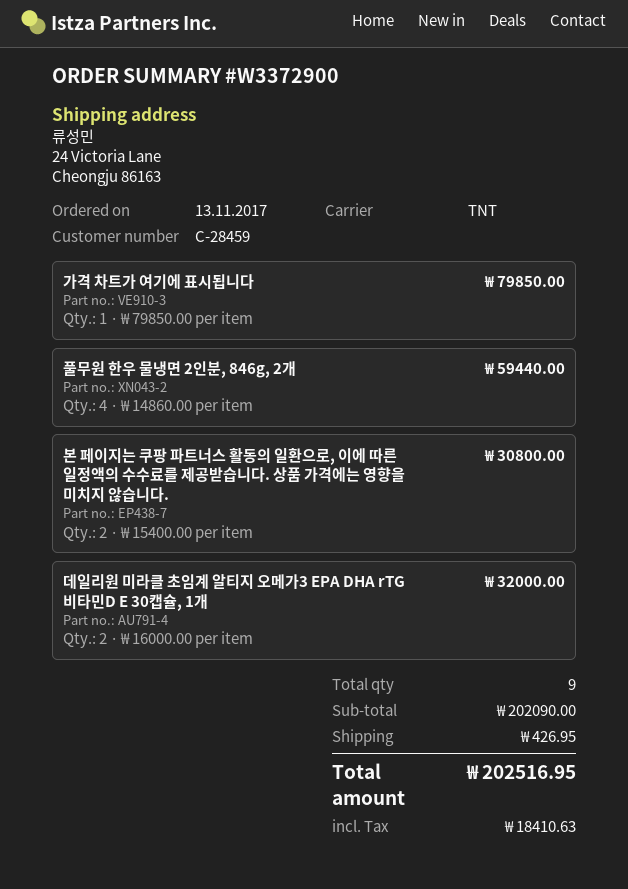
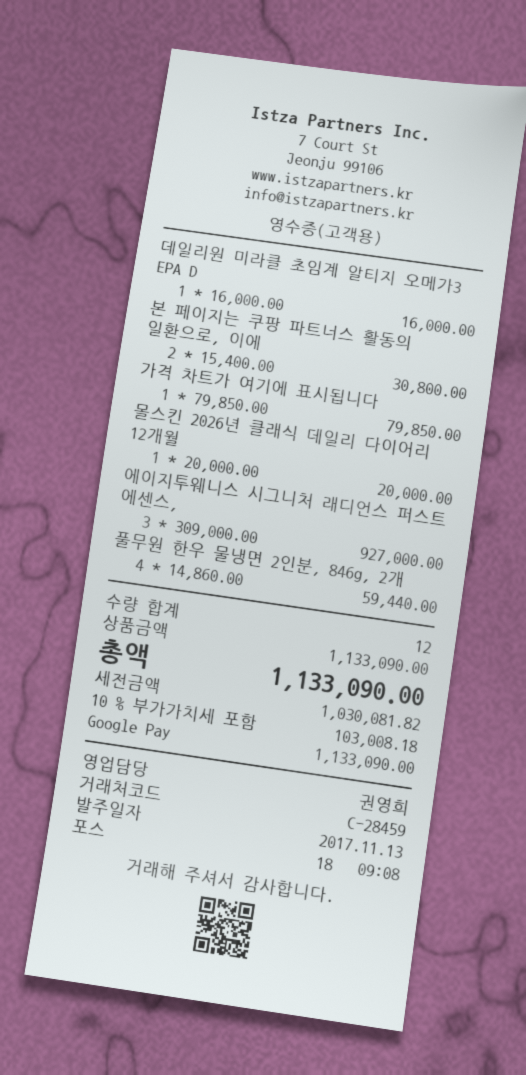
데일리원 미라클 초임계 알티지 오메가3 EPA DHA rTG 비타민D E 30캡슐, 1개: 2 x 16000.00 = 32000.00 -> 1 x 16000.00 = 16000.00
몰스킨 2026년 클래식 데일리 다이어리 12개월: none -> 1 x 20000.00 = 20000.00
에이지투웨니스 시그니처 래디언스 퍼스트 에센스,: none -> 3 x 309000.00 = 927000.00
total quantity: 9 -> 12
subtotal: 202090.00 -> 1133090.00
shipping: 426.95 -> none
tax: 18410.63 -> 103008.18
total: 202516.95 -> 1133090.00

